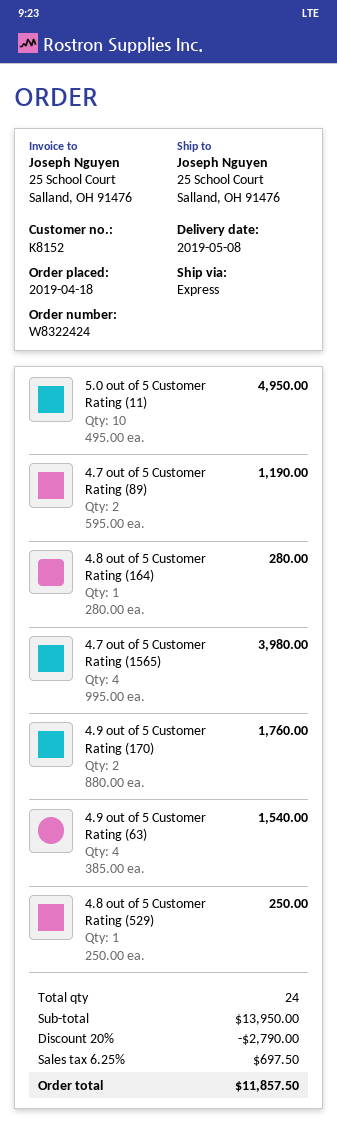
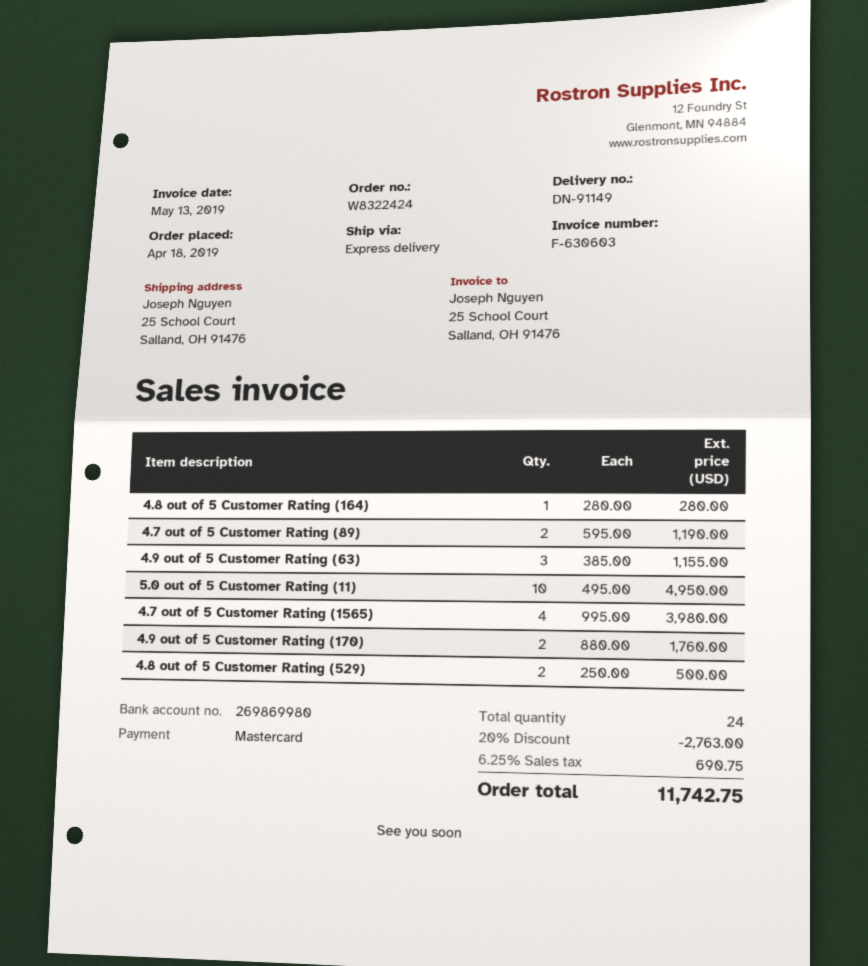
4.9 out of 5 Customer Rating (63): 4 x 385.00 = 1540.00 -> 3 x 385.00 = 1155.00
4.8 out of 5 Customer Rating (529): 1 x 250.00 = 250.00 -> 2 x 250.00 = 500.00
discount: 20% = 2790.00 -> 20% = 2763.00
tax: 6.25% = 697.50 -> 6.25% = 690.75
total: 11857.50 -> 11742.75

